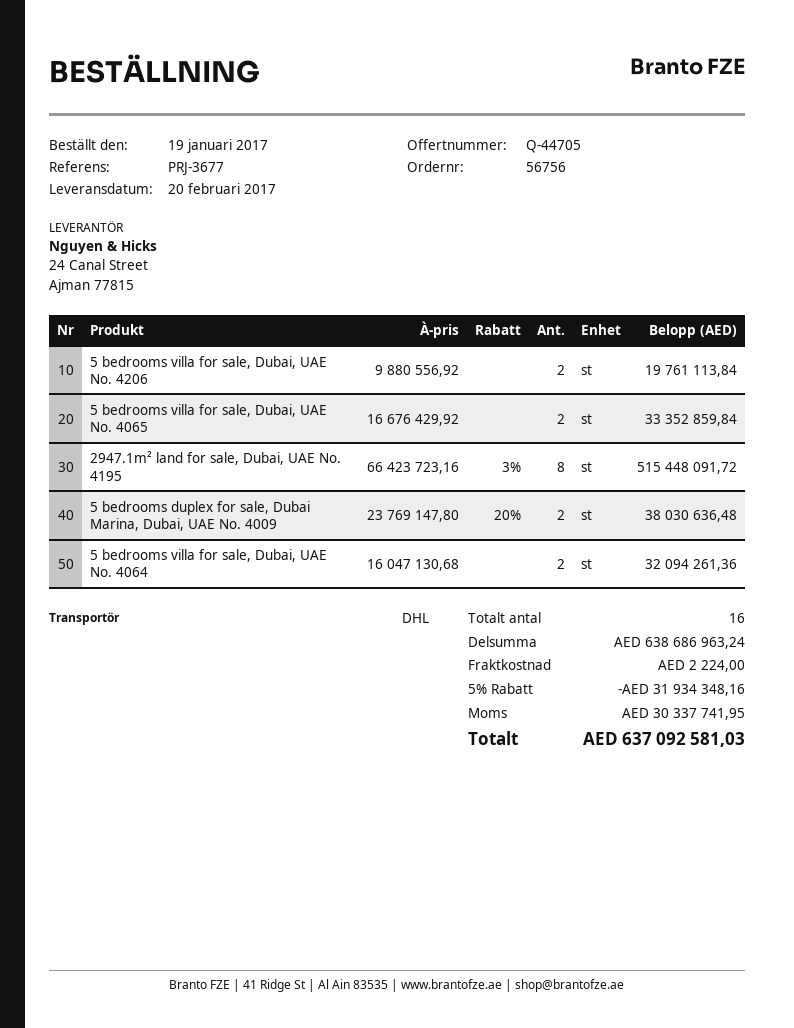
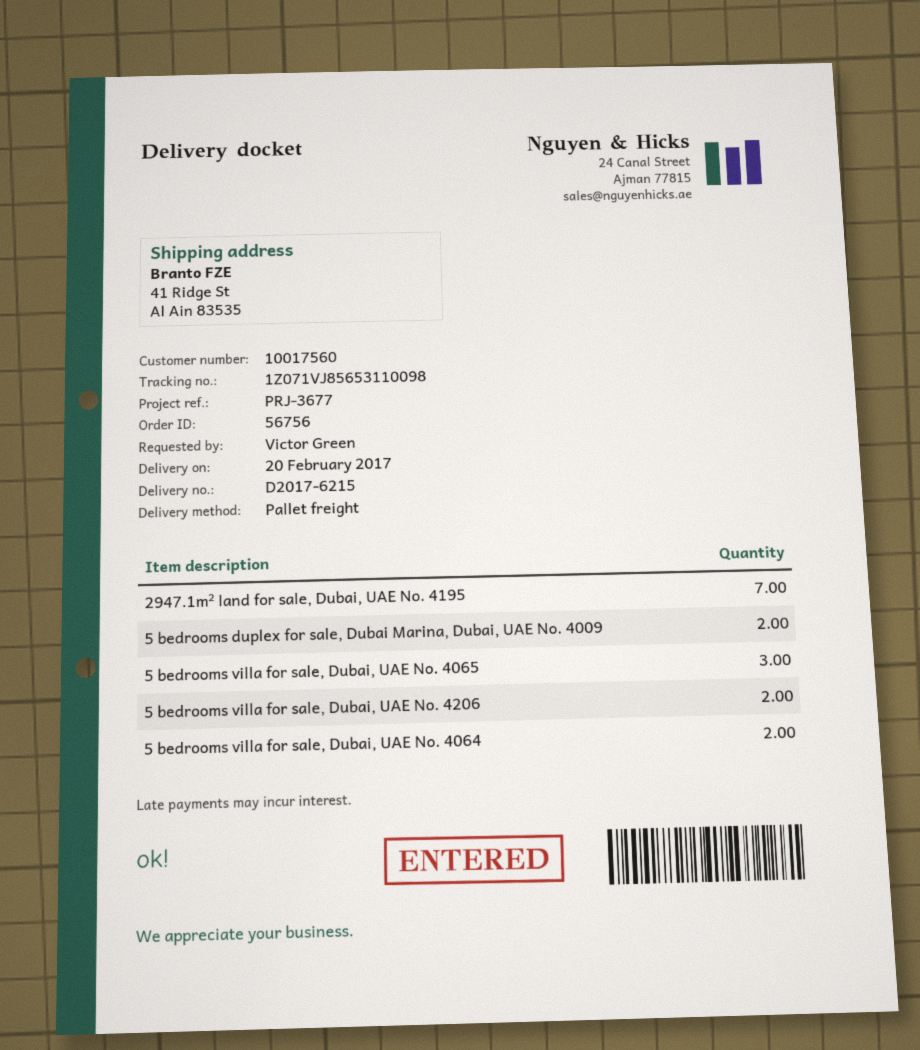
shipping method: DHL -> pallet freight
5 bedrooms villa for sale, Dubai, UAE No. 4065: 2 -> 3
2947.1m² land for sale, Dubai, UAE No. 4195: 8 -> 7

